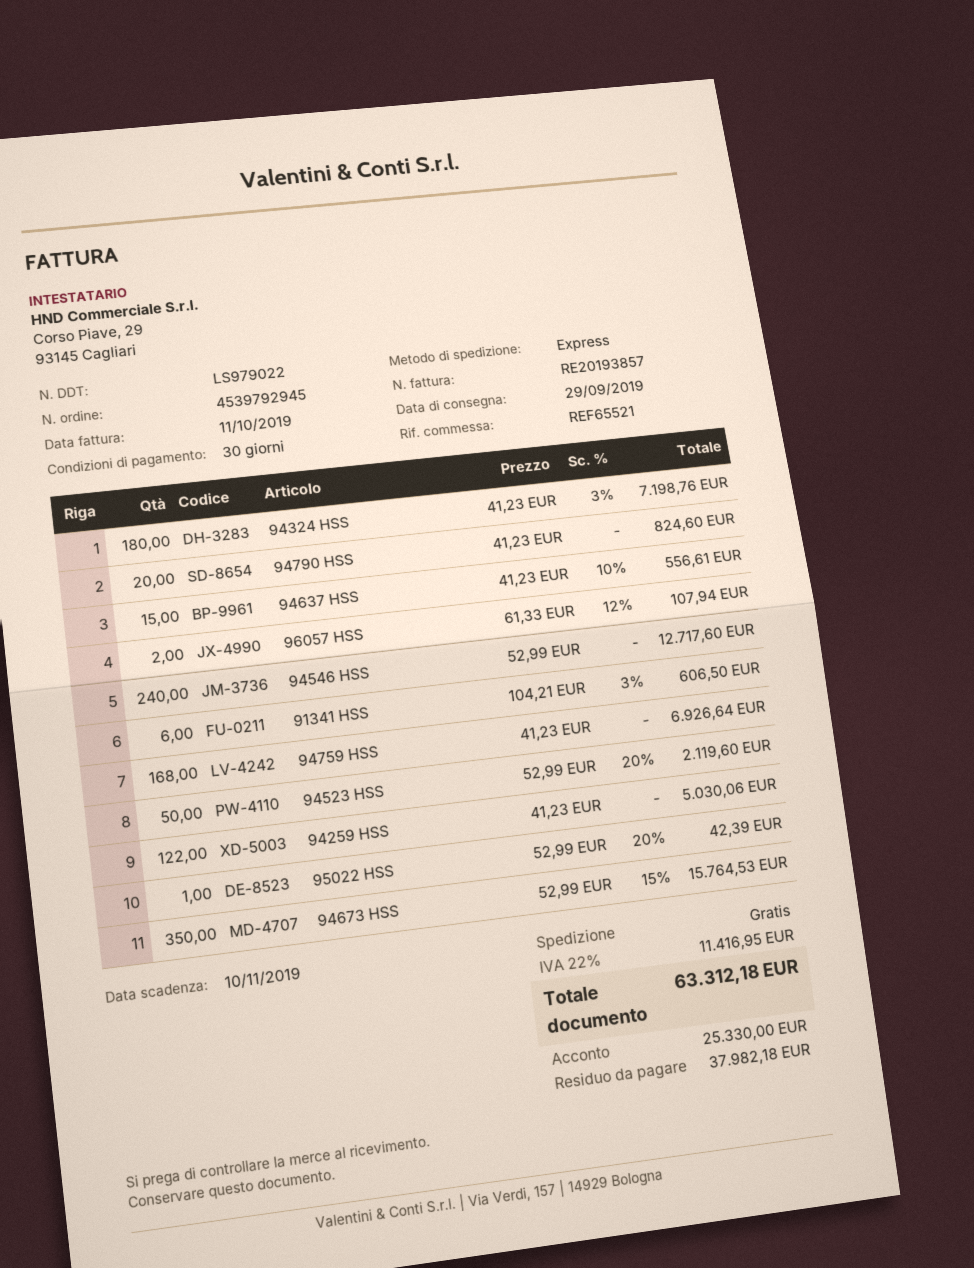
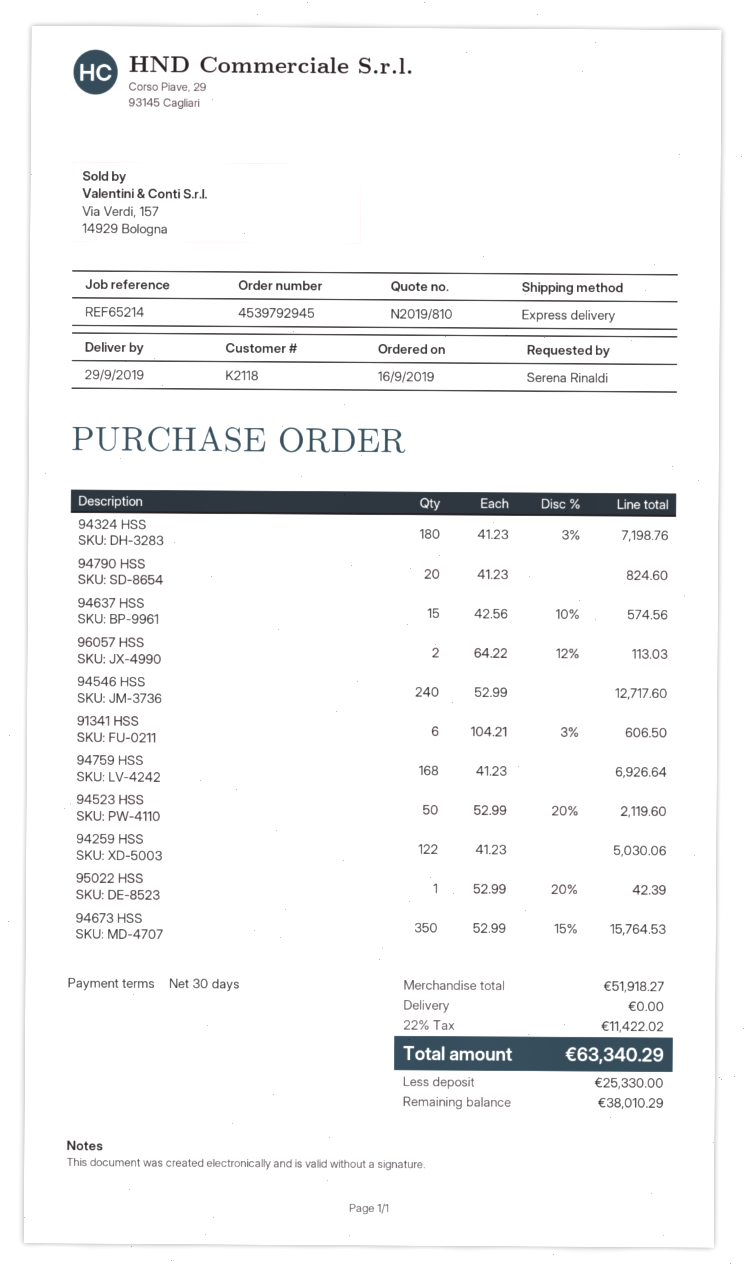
reference: REF65521 -> REF65214
94637 HSS: 15 x 41.23 - 10% = 556.61 -> 15 x 42.56 - 10% = 574.56
96057 HSS: 2 x 61.33 - 12% = 107.94 -> 2 x 64.22 - 12% = 113.03
tax: 22% = 11416.95 -> 22% = 11422.02
total: 63312.18 -> 63340.29
balance: 37982.18 -> 38010.29

